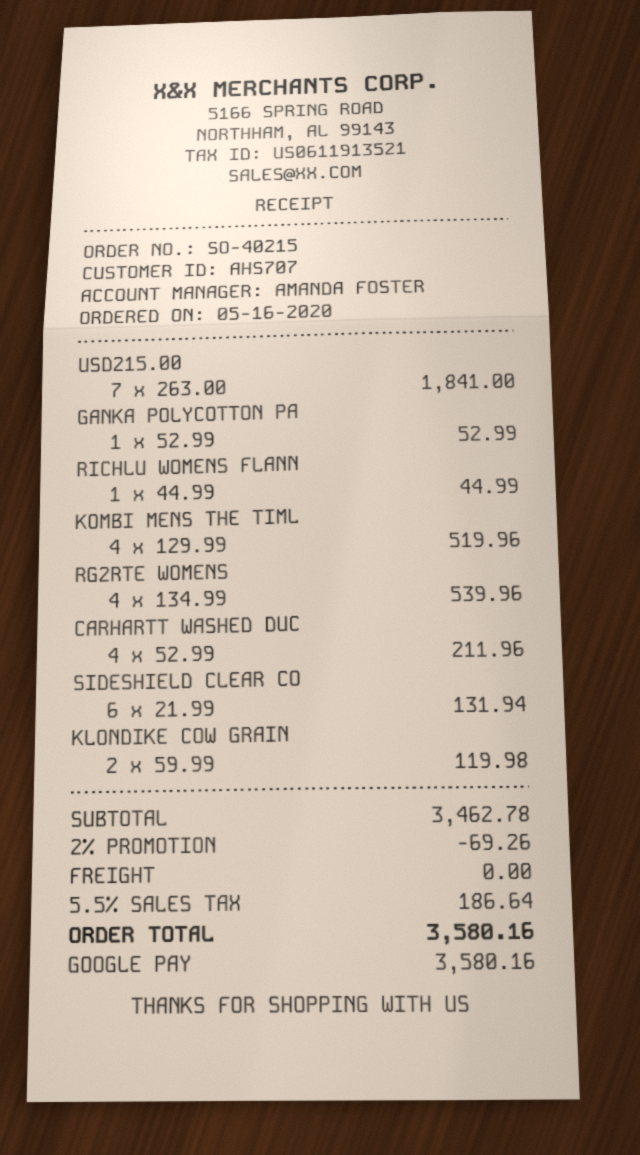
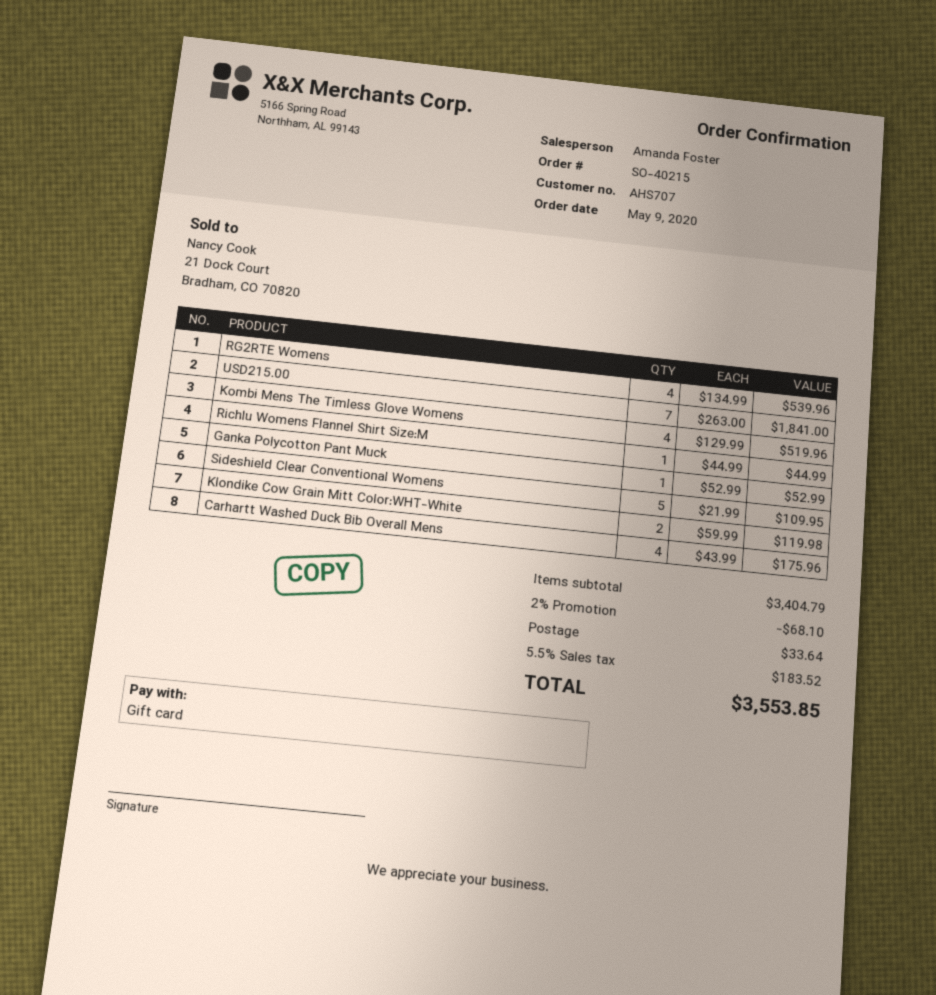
order date: 2020-05-16 -> 2020-05-09
payment method: Google Pay -> gift card
CARHARTT WASHED DUC: 4 x 52.99 = 211.96 -> 4 x 43.99 = 175.96
SIDESHIELD CLEAR CO: 6 x 21.99 = 131.94 -> 5 x 21.99 = 109.95
subtotal: 3462.78 -> 3404.79
discount: 2% = 69.26 -> 2% = 68.10
shipping: 0.00 -> 33.64
tax: 5.5% = 186.64 -> 5.5% = 183.52
total: 3580.16 -> 3553.85

